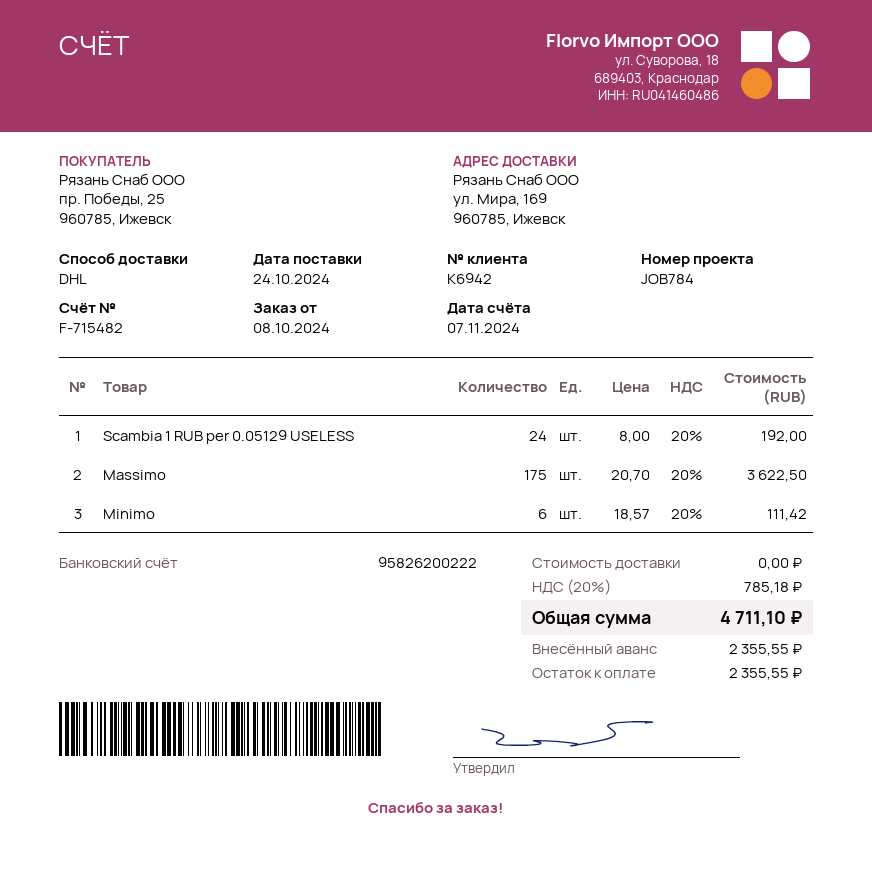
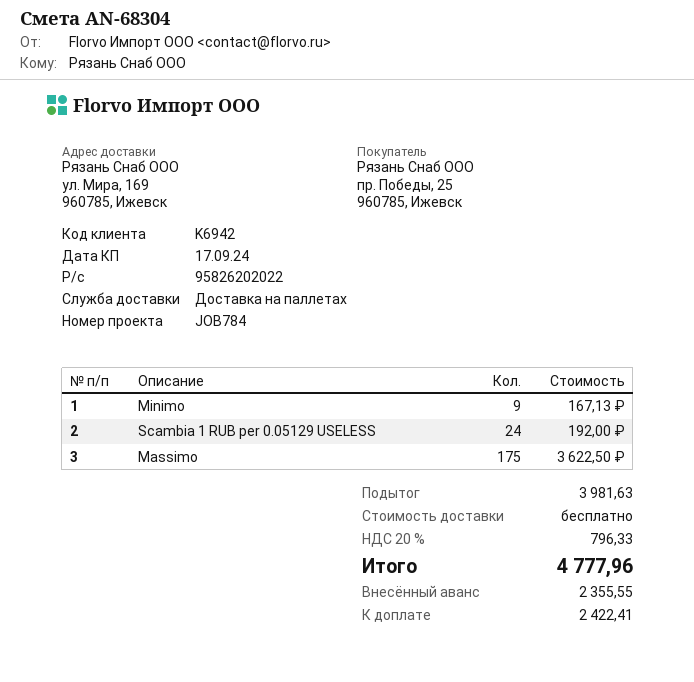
bank account: 95826200222 -> 95826202022
shipping method: DHL -> pallet freight
Minimo: 6 for 111.42 -> 9 for 167.13
tax: 20% = 785.18 -> 20% = 796.33
total: 4711.10 -> 4777.96
balance: 2355.55 -> 2422.41

